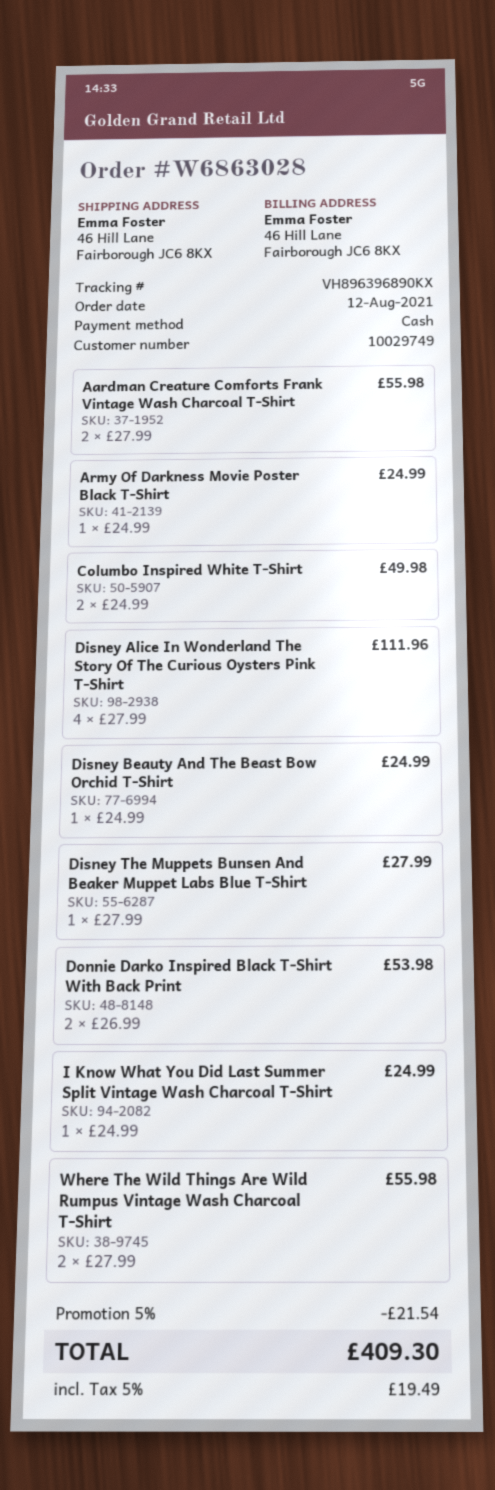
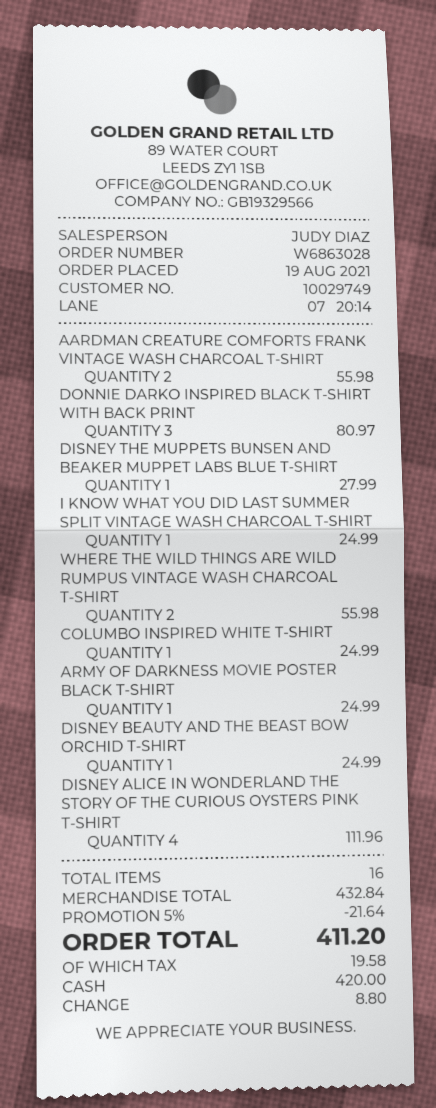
order date: 2021-08-12 -> 2021-08-19
Columbo Inspired White T-Shirt: 2 for 49.98 -> 1 for 24.99
Donnie Darko Inspired Black T-Shirt With Back Print: 2 for 53.98 -> 3 for 80.97
discount: 5% = 21.54 -> 5% = 21.64
tax: 19.49 -> 19.58
total: 409.30 -> 411.20

